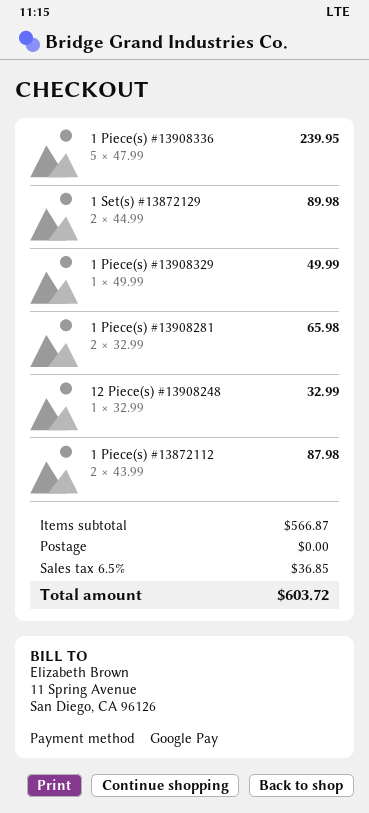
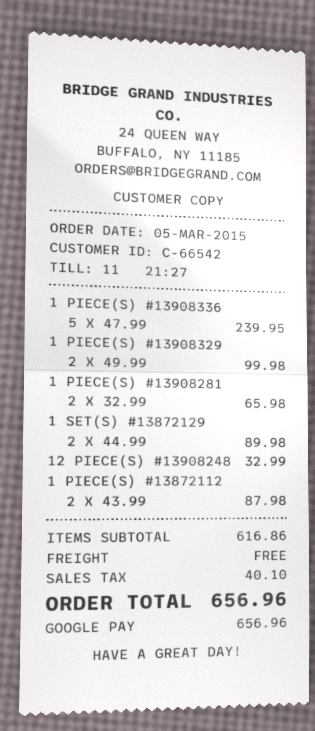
1 Piece(s) #13908329: 1 x 49.99 = 49.99 -> 2 x 49.99 = 99.98
subtotal: 566.87 -> 616.86
tax: 36.85 -> 40.10
total: 603.72 -> 656.96

